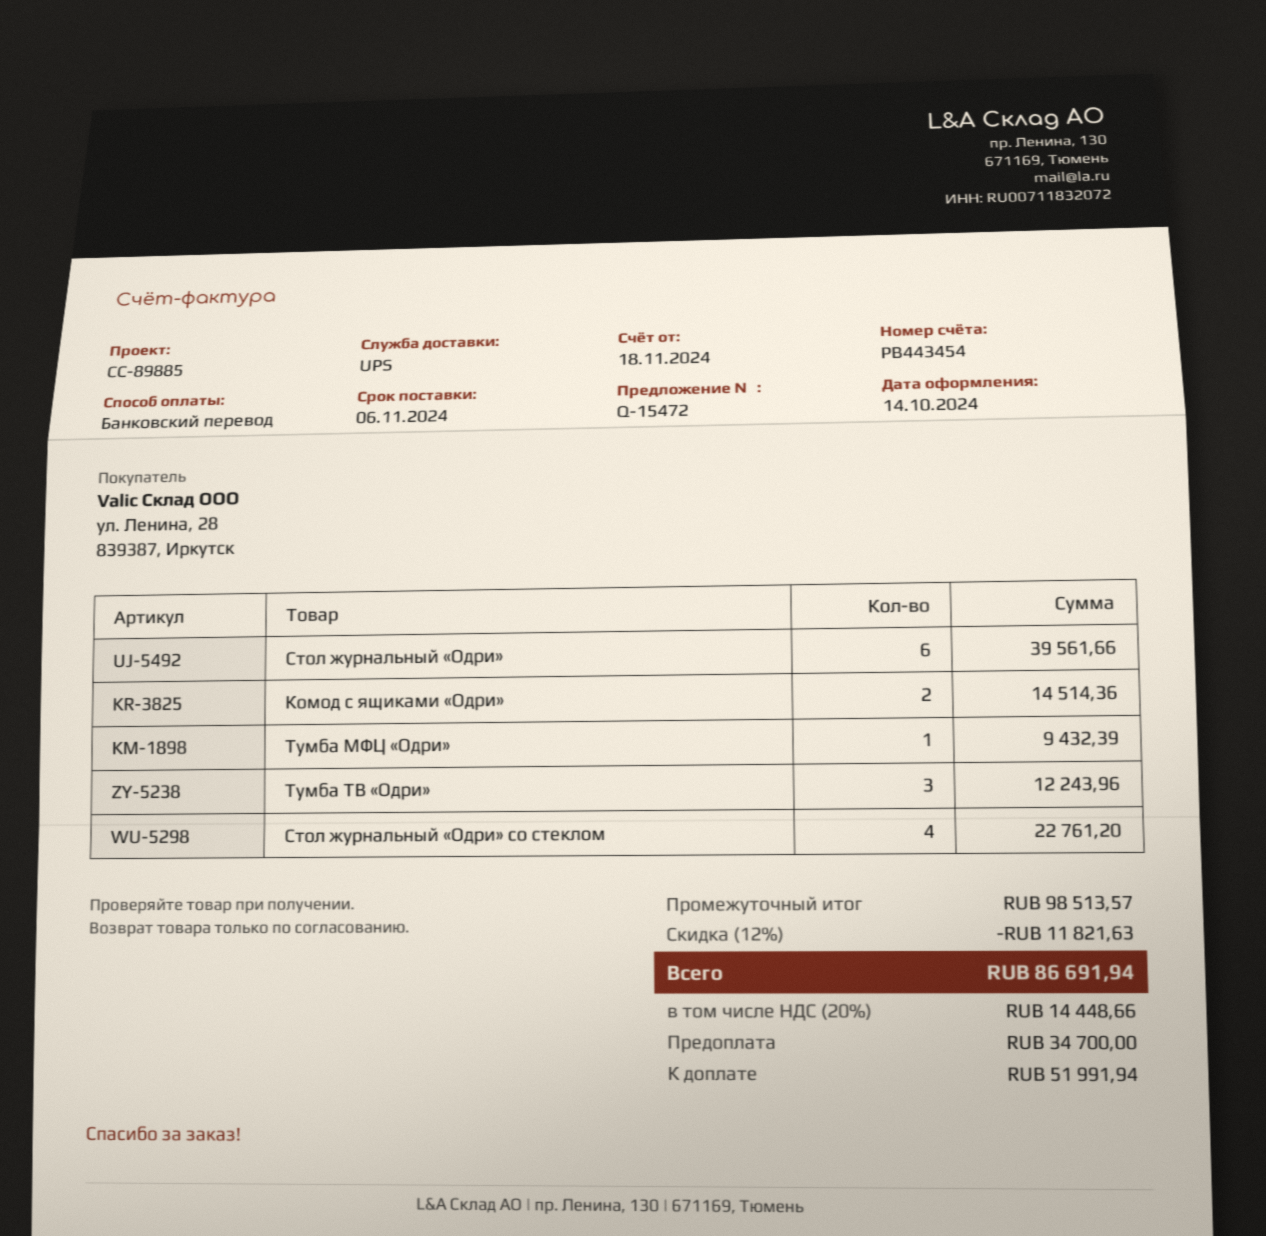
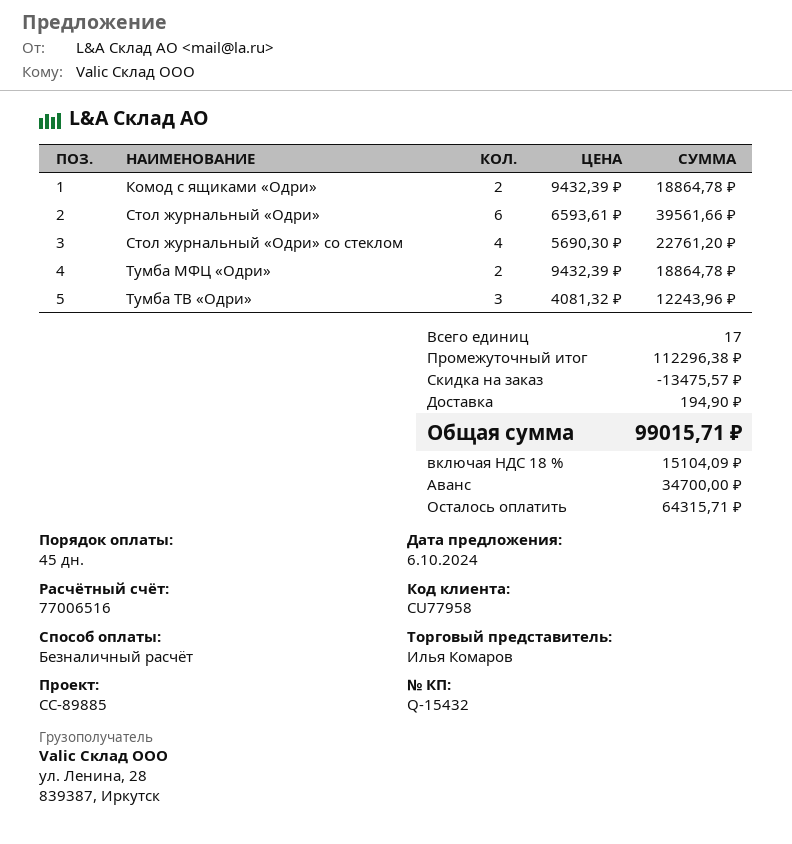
quote number: Q-15472 -> Q-15432
Комод с ящиками «Одри»: 2 for 14514.36 -> 2 for 18864.78
Тумба МФЦ «Одри»: 1 for 9432.39 -> 2 for 18864.78
subtotal: 98513.57 -> 112296.38
discount: 11821.63 -> 13475.57
shipping: none -> 194.90
tax: 20% = 14448.66 -> 18% = 15104.09
total: 86691.94 -> 99015.71
balance: 51991.94 -> 64315.71

